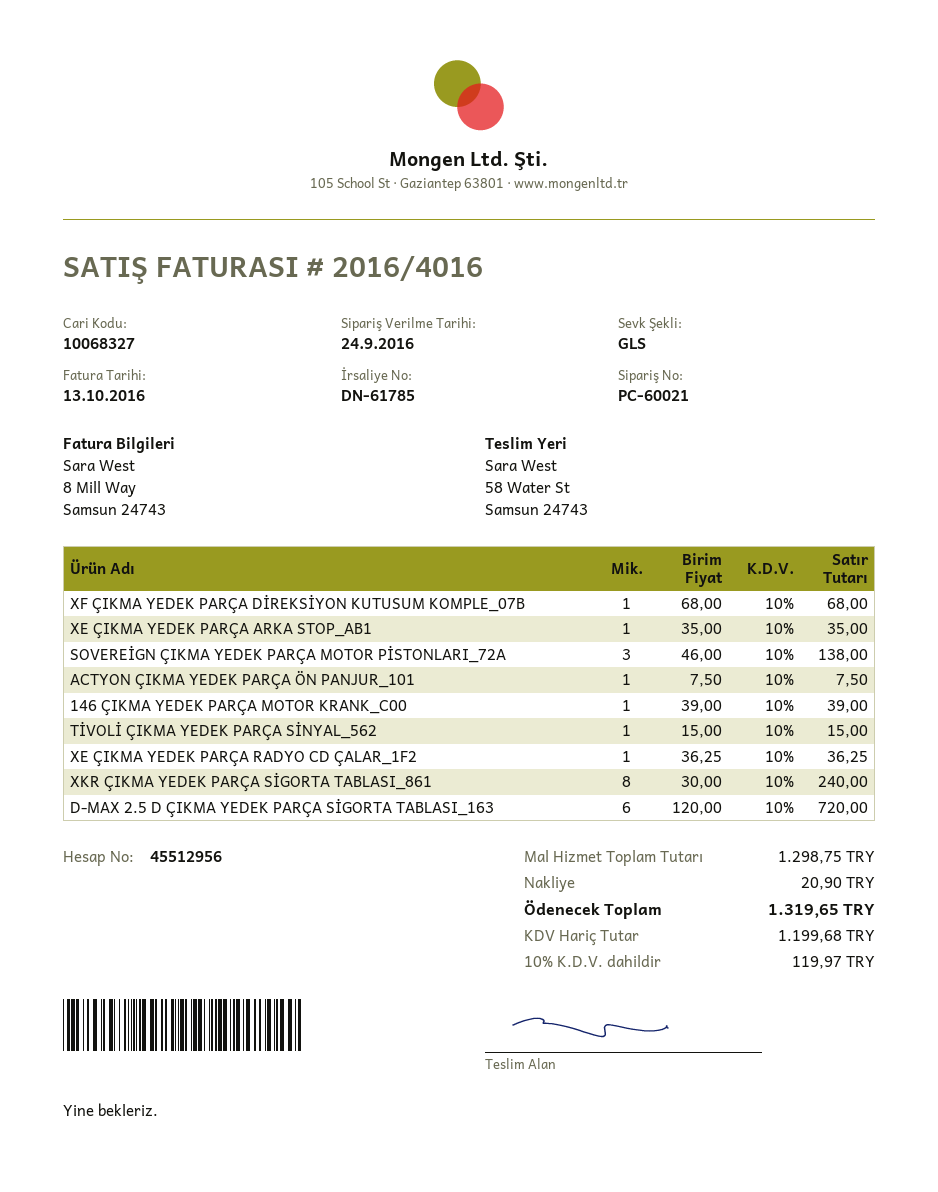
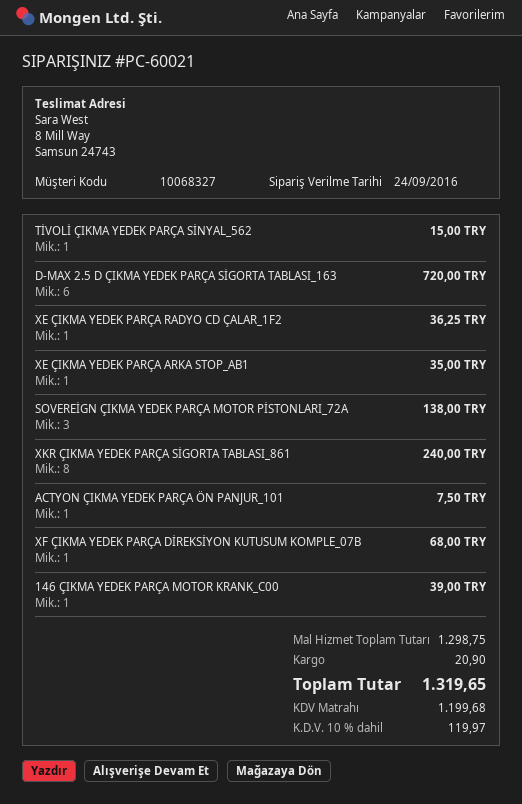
ship to: 58 Water St, Samsun 24743 -> 8 Mill Way, Samsun 24743

